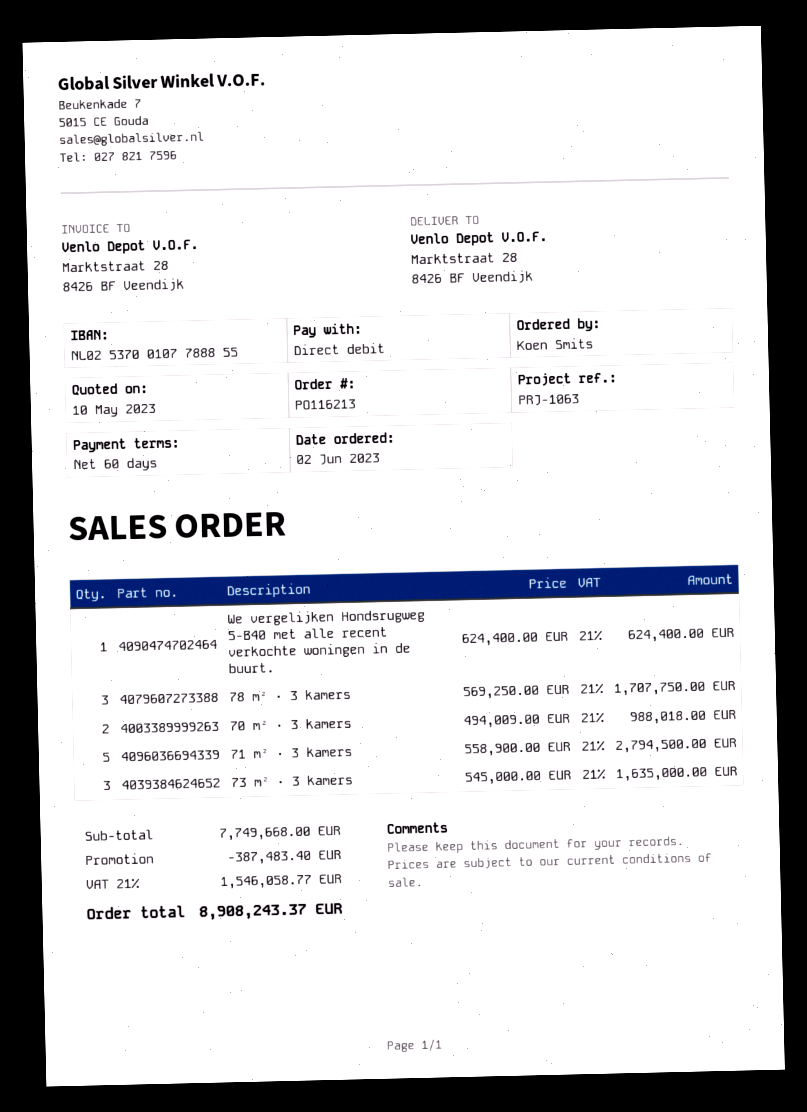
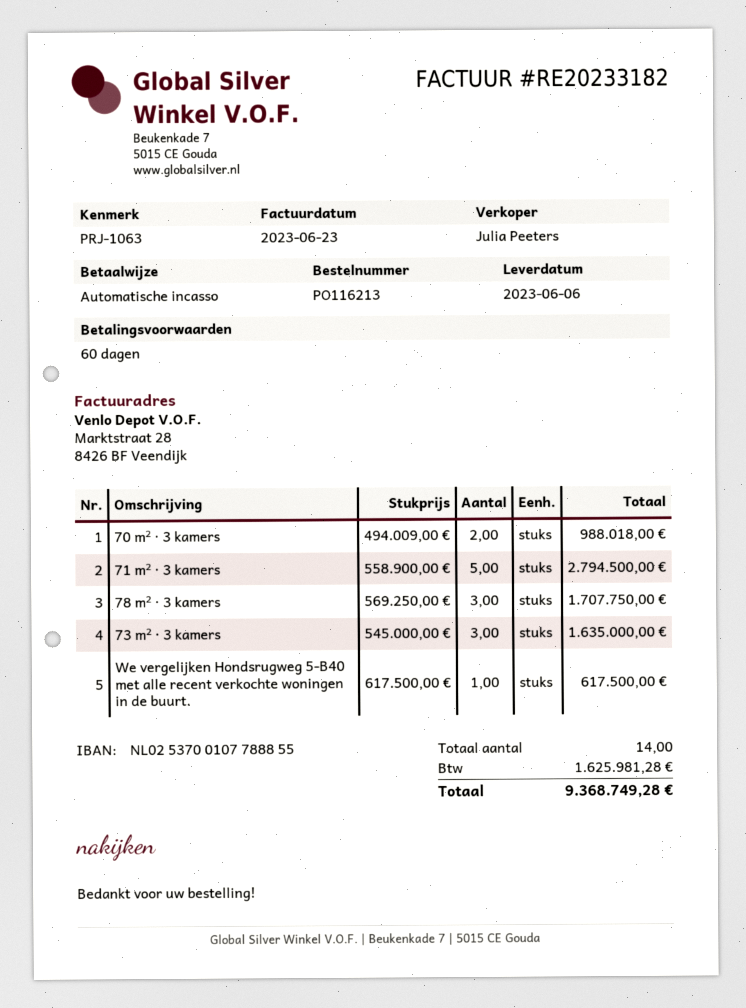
We vergelijken Hondsrugweg 5-B40 met alle recent verkochte woningen in de buurt.: 1 x 624400.00 = 624400.00 -> 1 x 617500.00 = 617500.00
discount: 387483.40 -> none
tax: 1546058.77 -> 1625981.28
total: 8908243.37 -> 9368749.28

